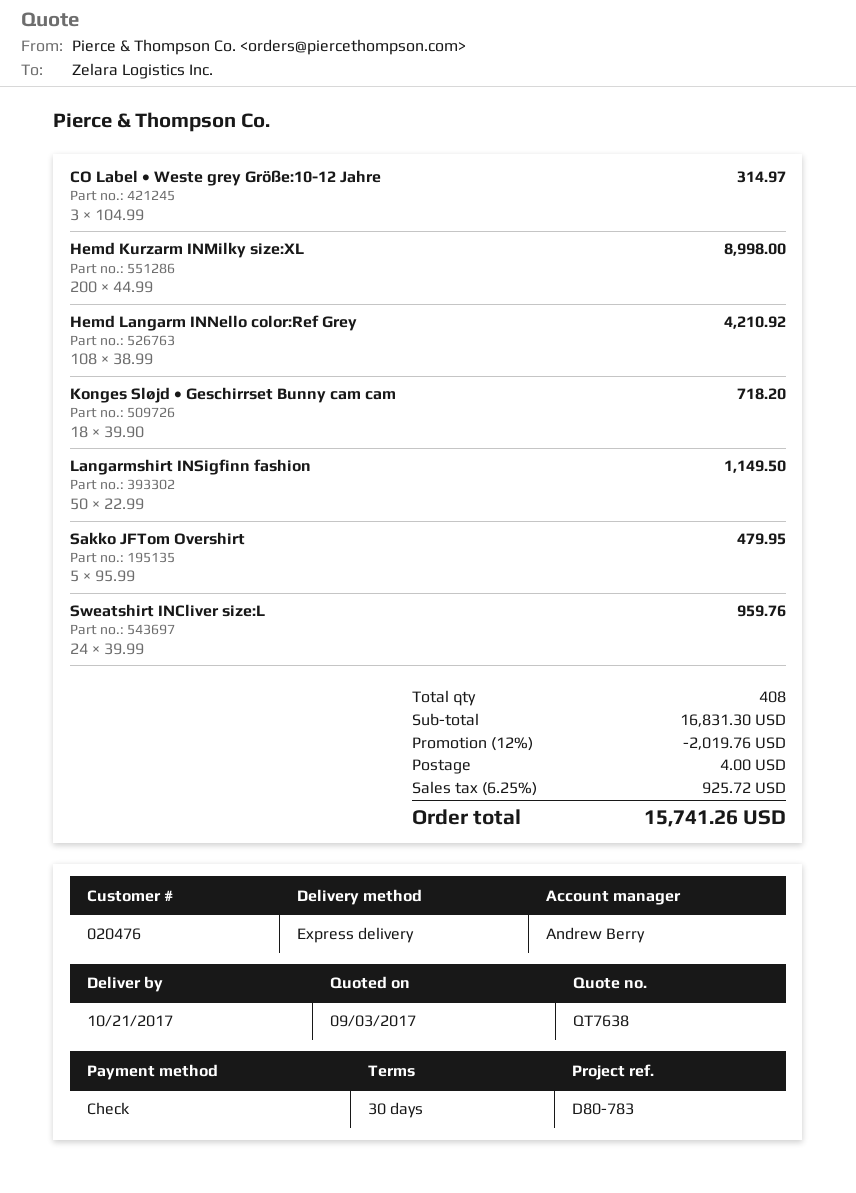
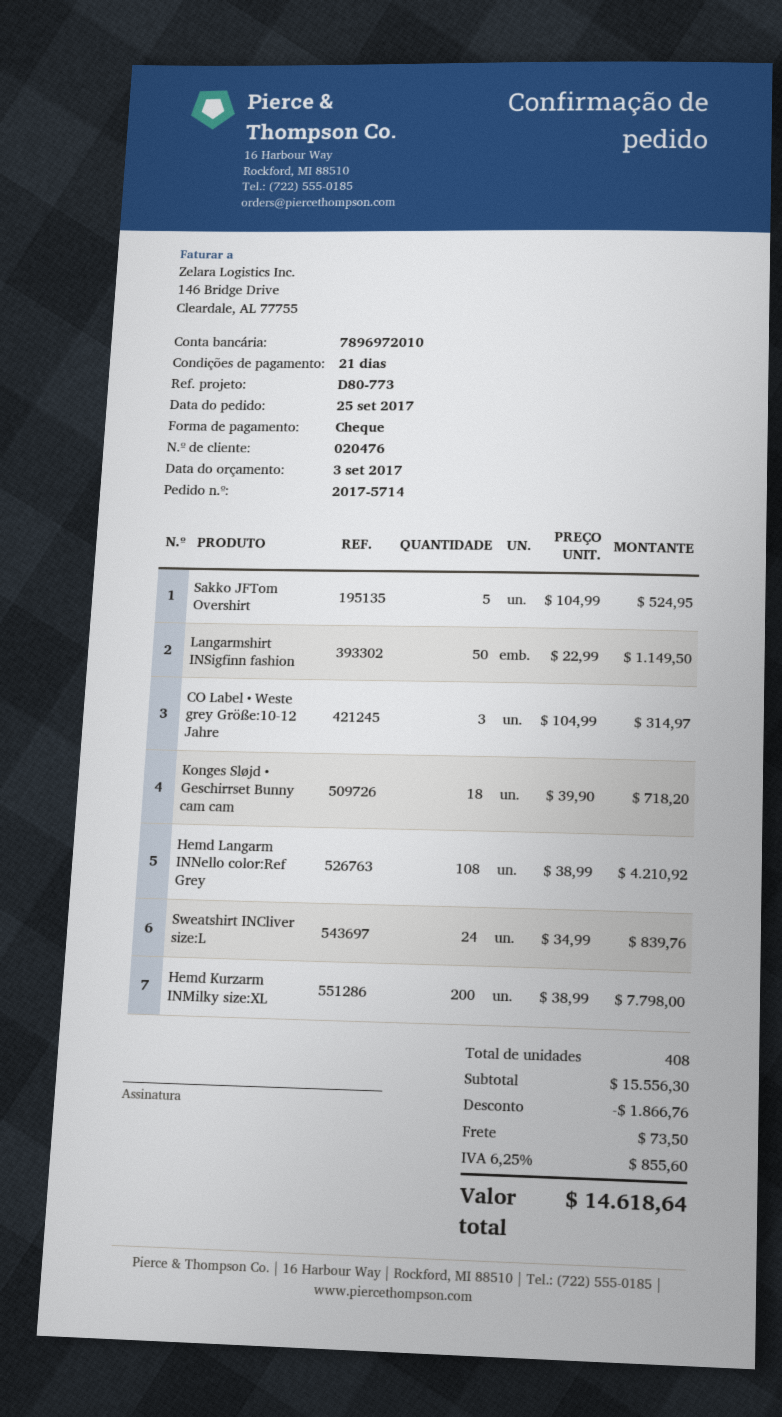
payment terms: 30 days -> 21 days
reference: D80-783 -> D80-773
Hemd Kurzarm INMilky size:XL: 200 x 44.99 = 8998.00 -> 200 x 38.99 = 7798.00
Sakko JFTom Overshirt: 5 x 95.99 = 479.95 -> 5 x 104.99 = 524.95
Sweatshirt INCliver size:L: 24 x 39.99 = 959.76 -> 24 x 34.99 = 839.76
subtotal: 16831.30 -> 15556.30
discount: 2019.76 -> 1866.76
shipping: 4.00 -> 73.50
tax: 6.25% = 925.72 -> 6.25% = 855.60
total: 15741.26 -> 14618.64

